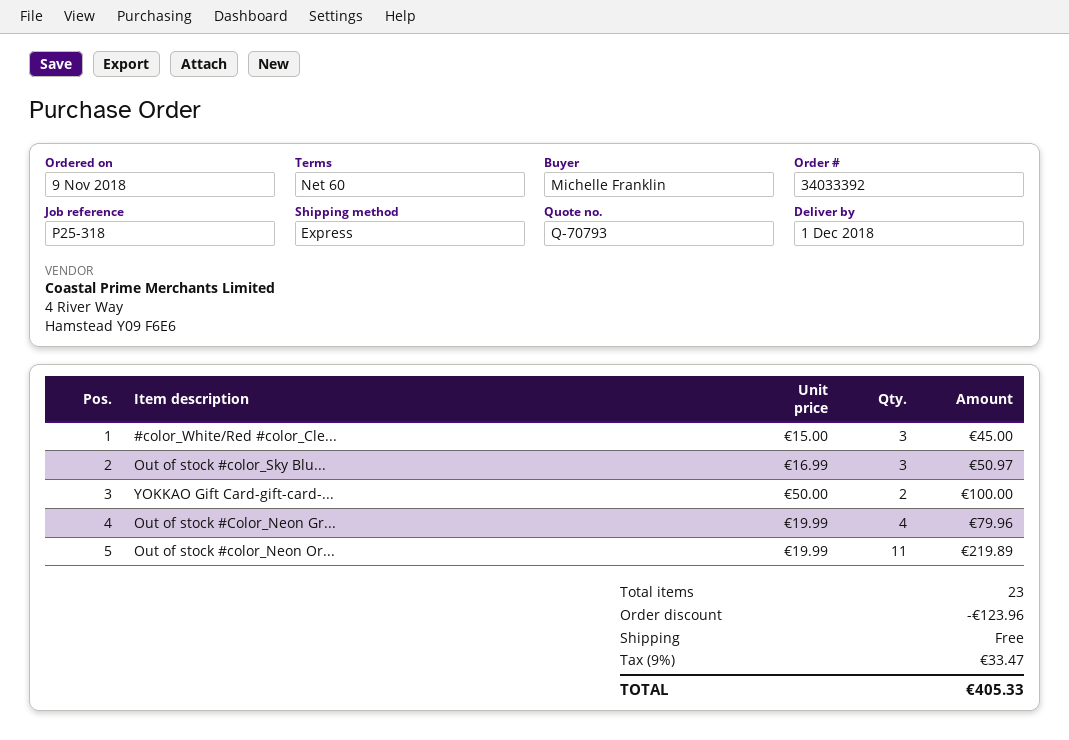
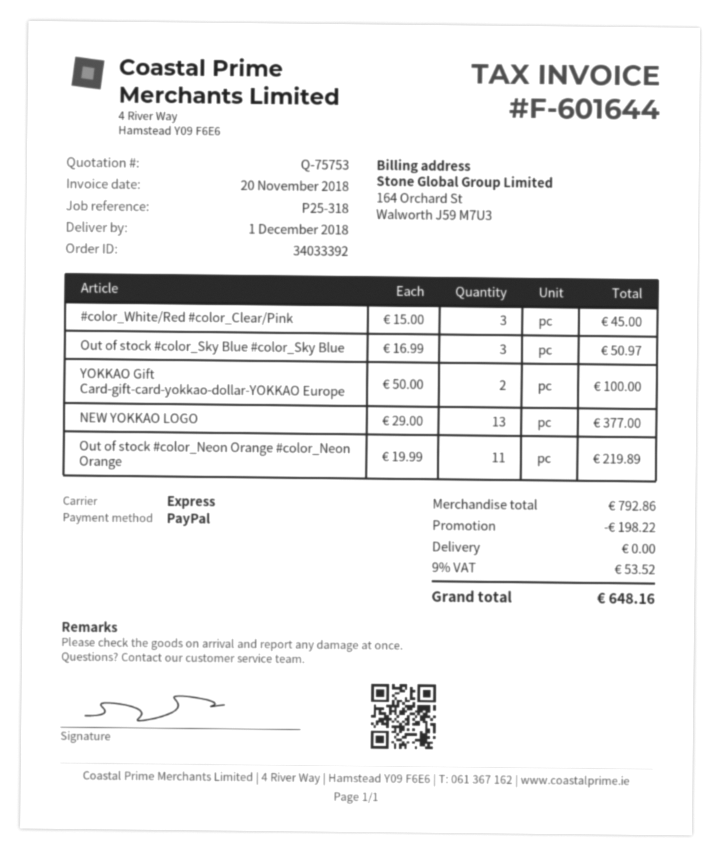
quote number: Q-70793 -> Q-75753
Out of stock #Color_Neon Gr...: 4 x 19.99 = 79.96 -> none
NEW YOKKAO LOGO: none -> 13 x 29.00 = 377.00
discount: 123.96 -> 198.22
tax: 9% = 33.47 -> 9% = 53.52
total: 405.33 -> 648.16

